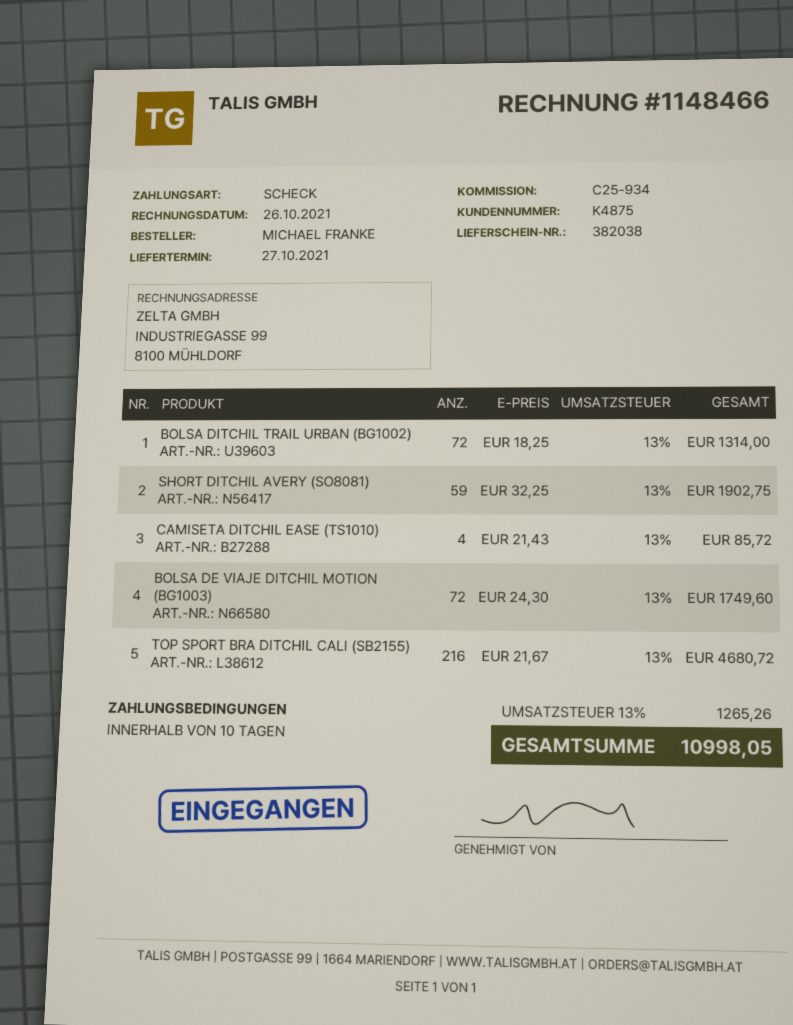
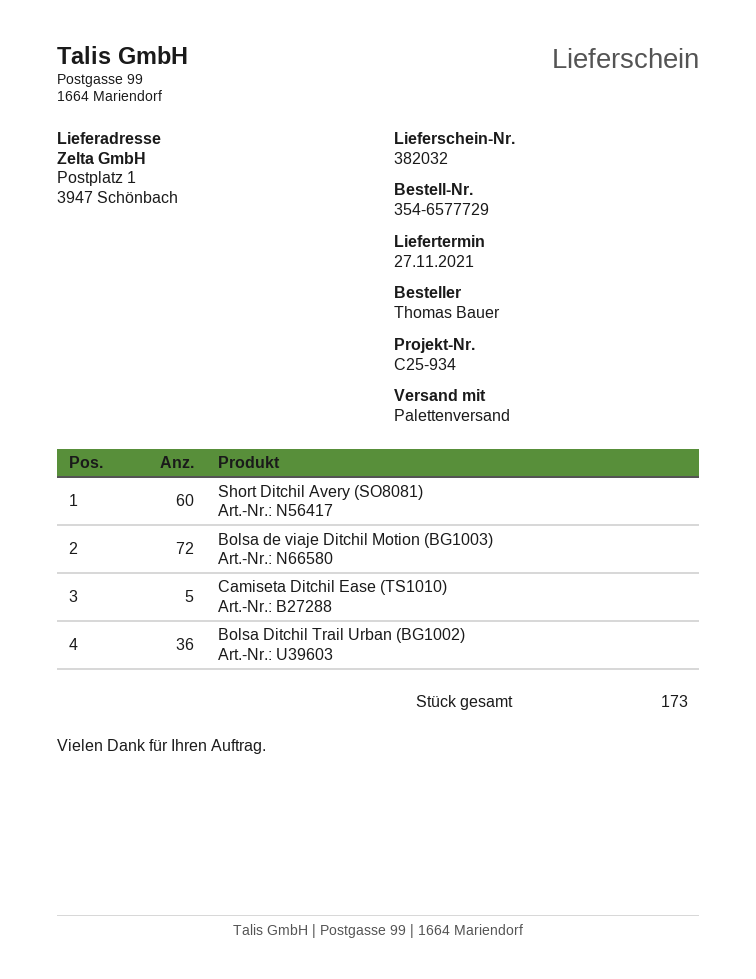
delivery note number: 382038 -> 382032
delivery date: 2021-10-27 -> 2021-11-27
ordered by: MICHAEL FRANKE -> Thomas Bauer
BOLSA DITCHIL TRAIL URBAN (BG1002): 72 -> 36
SHORT DITCHIL AVERY (SO8081): 59 -> 60
CAMISETA DITCHIL EASE (TS1010): 4 -> 5
TOP SPORT BRA DITCHIL CALI (SB2155): 216 -> none

